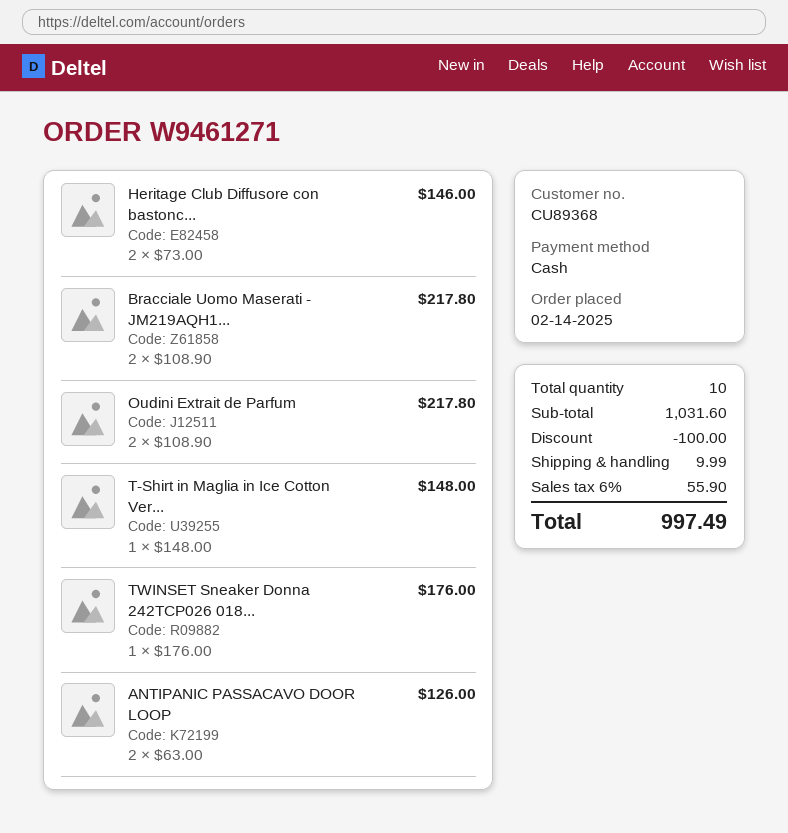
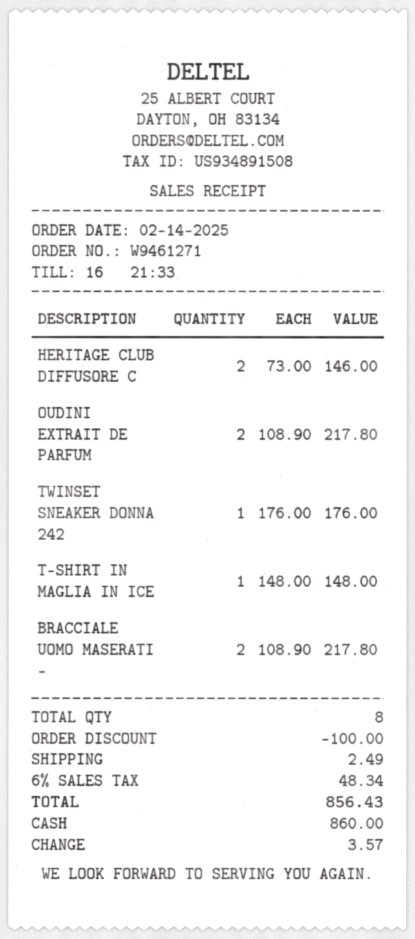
ANTIPANIC PASSACAVO DOOR LOOP: 2 x 63.00 = 126.00 -> none
total quantity: 10 -> 8
shipping: 9.99 -> 2.49
tax: 6% = 55.90 -> 6% = 48.34
total: 997.49 -> 856.43

